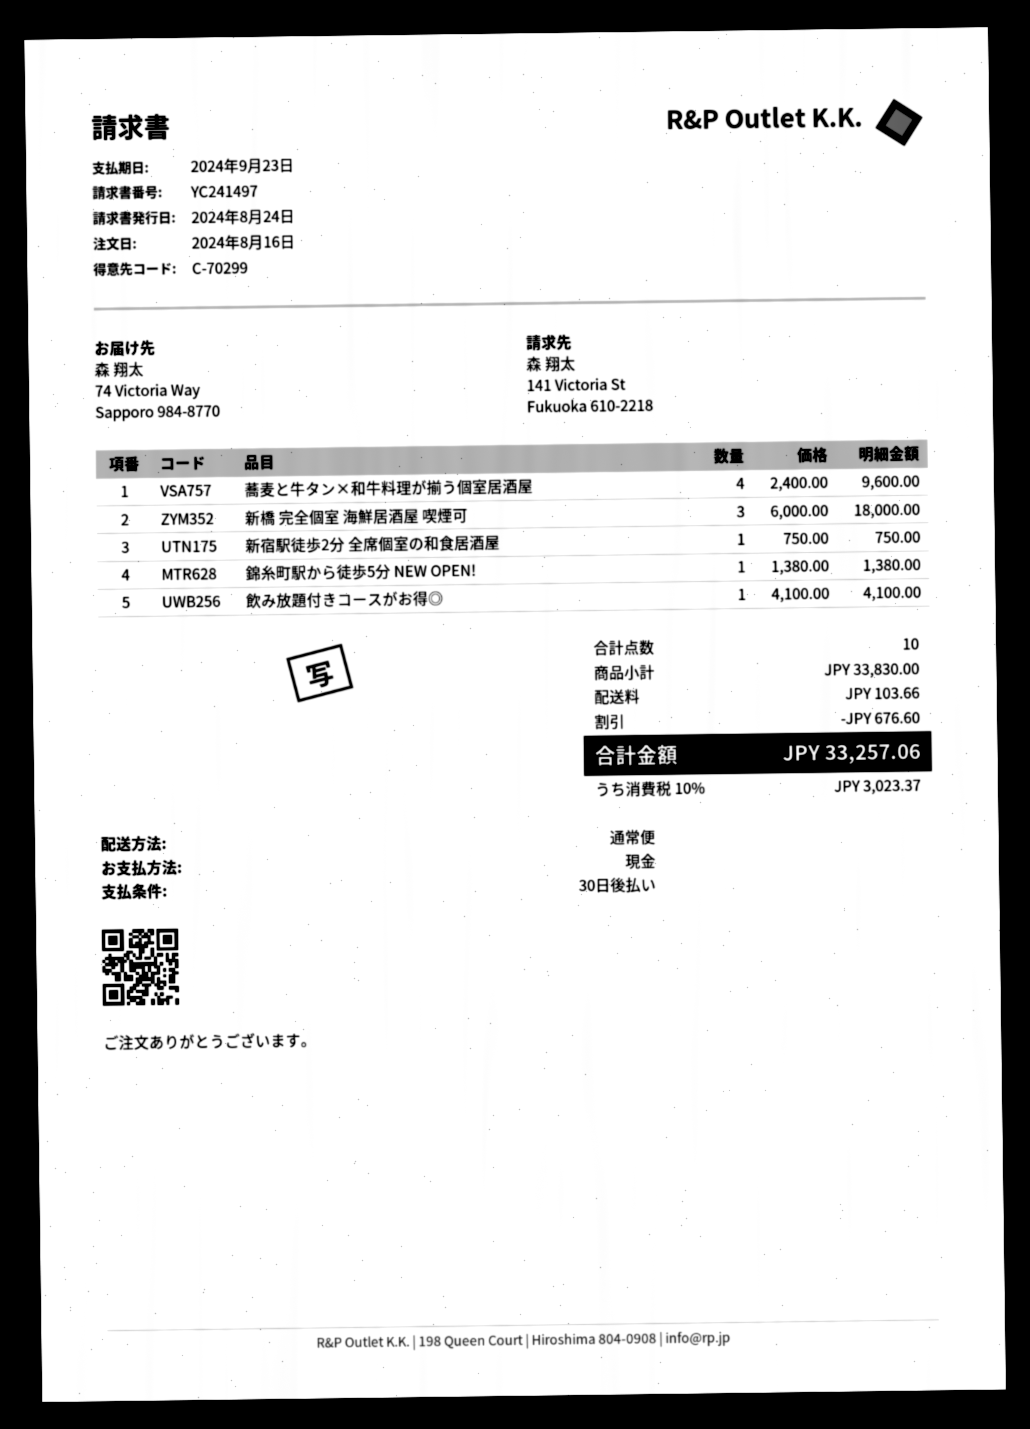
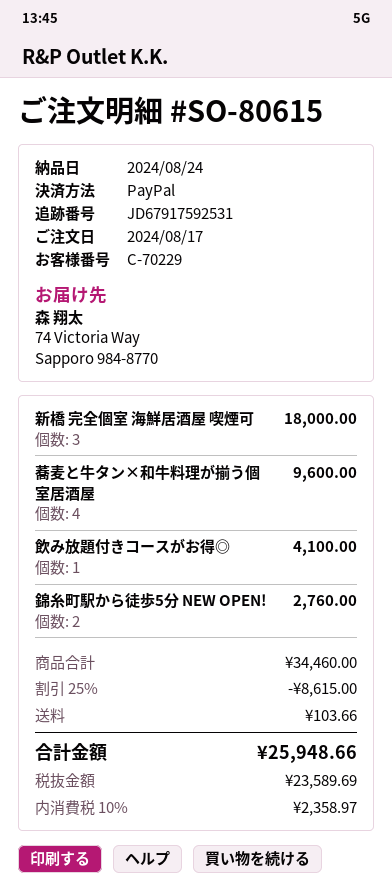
order date: 2024-08-16 -> 2024-08-17
customer number: C-70299 -> C-70229
payment method: cash -> PayPal
新宿駅徒歩2分 全席個室の和食居酒屋: 1 for 750.00 -> none
錦糸町駅から徒歩5分 NEW OPEN!: 1 for 1380.00 -> 2 for 2760.00
subtotal: 33830.00 -> 34460.00
discount: 676.60 -> 8615.00
tax: 10% = 3023.37 -> 10% = 2358.97
total: 33257.06 -> 25948.66

